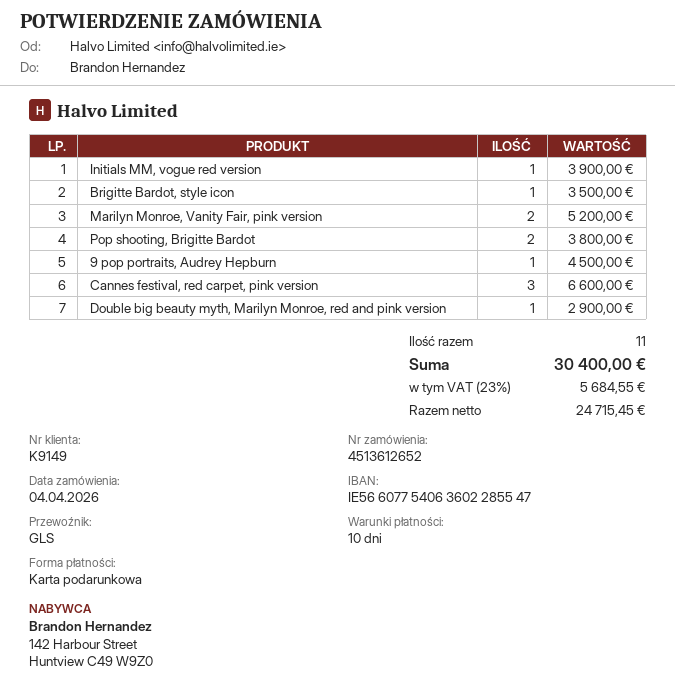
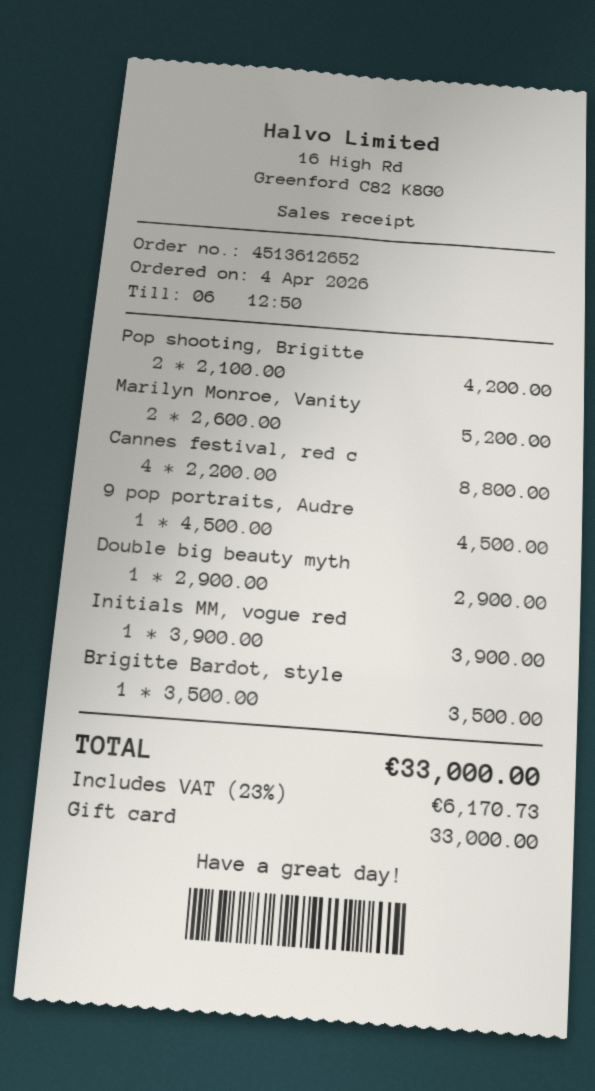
Pop shooting, Brigitte Bardot: 2 for 3800.00 -> 2 for 4200.00
Cannes festival, red carpet, pink version: 3 for 6600.00 -> 4 for 8800.00
tax: 23% = 5684.55 -> 23% = 6170.73
total: 30400.00 -> 33000.00

